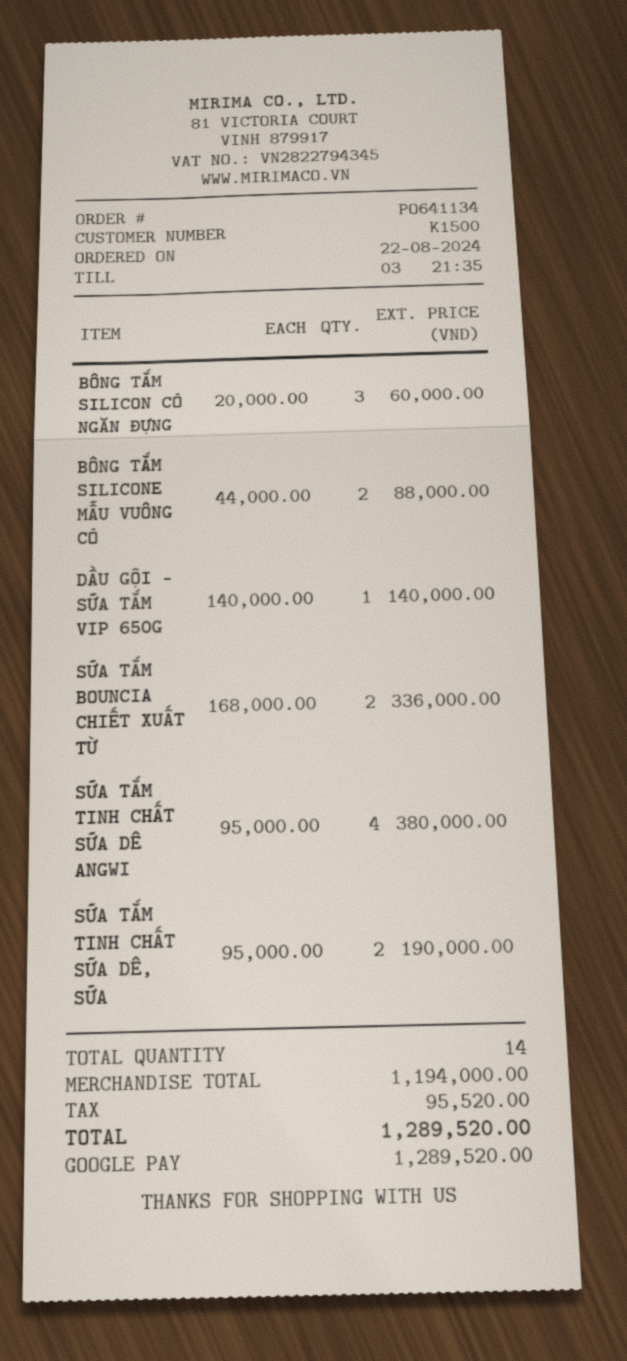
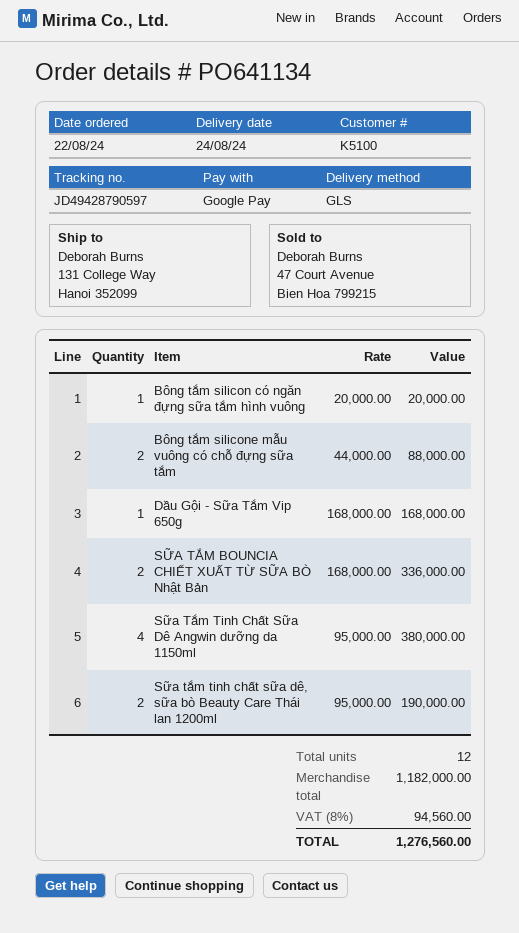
customer number: K1500 -> K5100
BÔNG TẮM SILICON CÓ NGĂN ĐỰNG: 3 x 20000.00 = 60000.00 -> 1 x 20000.00 = 20000.00
DẦU GỘI - SỮA TẮM VIP 650G: 1 x 140000.00 = 140000.00 -> 1 x 168000.00 = 168000.00
total quantity: 14 -> 12
subtotal: 1194000.00 -> 1182000.00
tax: 95520.00 -> 94560.00
total: 1289520.00 -> 1276560.00

